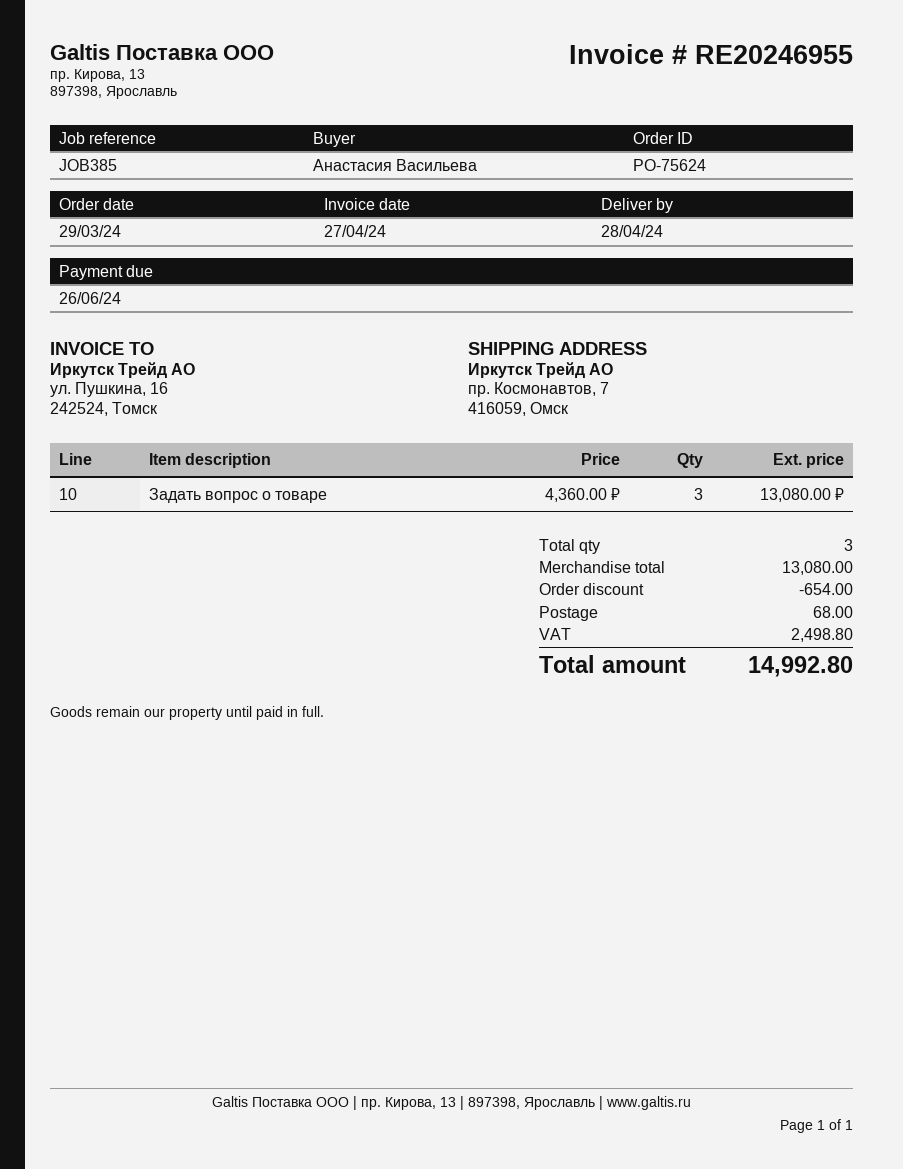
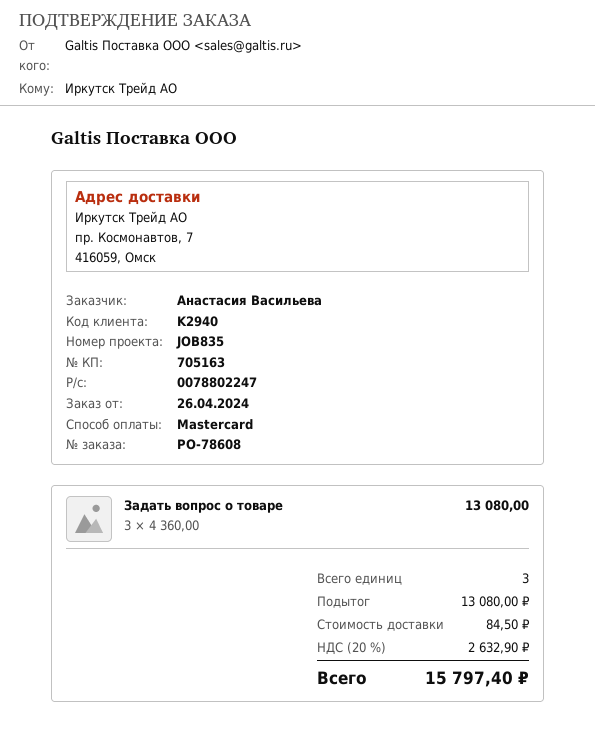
order number: PO-75624 -> PO-78608
order date: 2024-03-29 -> 2024-04-26
reference: JOB385 -> JOB835
discount: 654.00 -> none
shipping: 68.00 -> 84.50
tax: 2498.80 -> 2632.90
total: 14992.80 -> 15797.40

